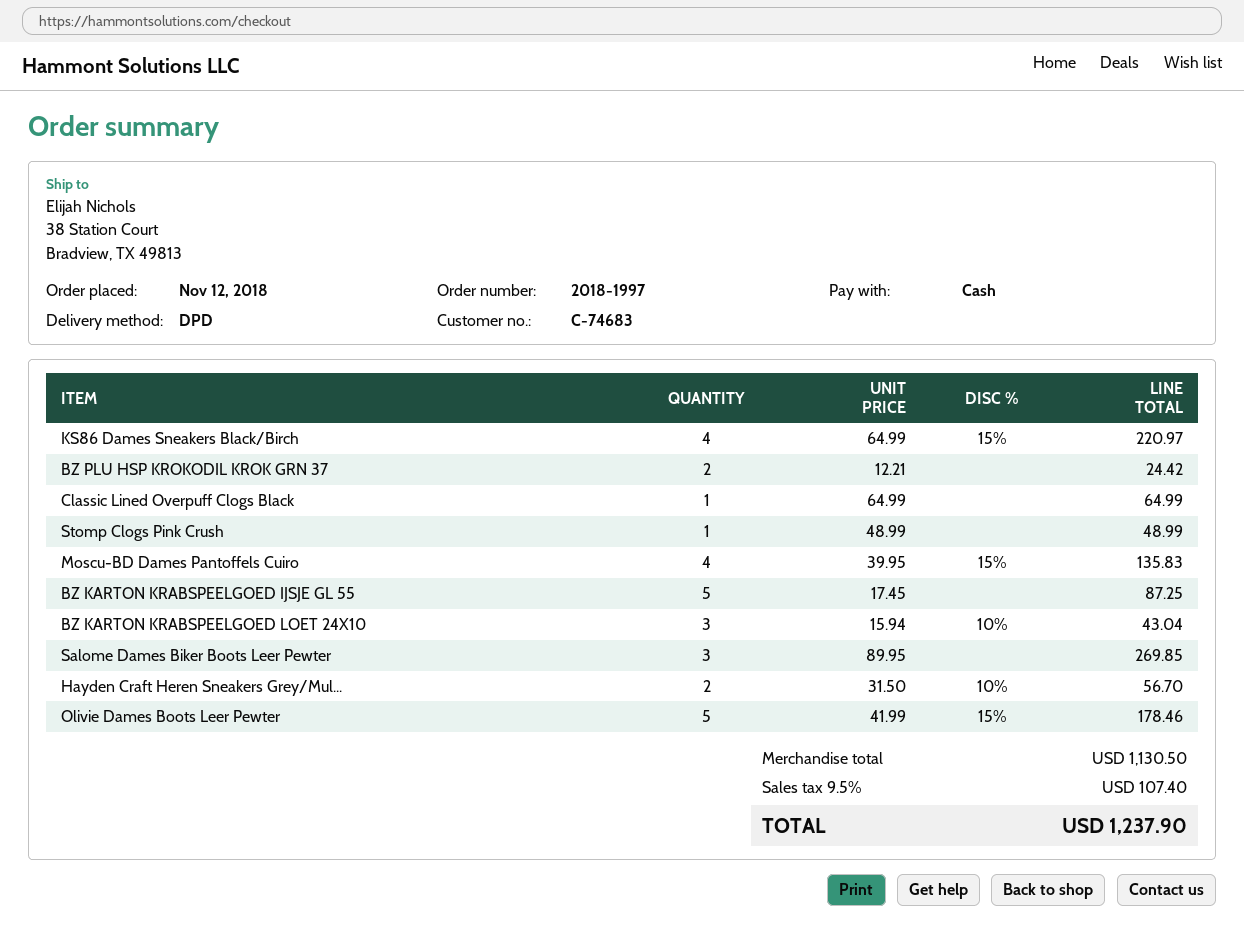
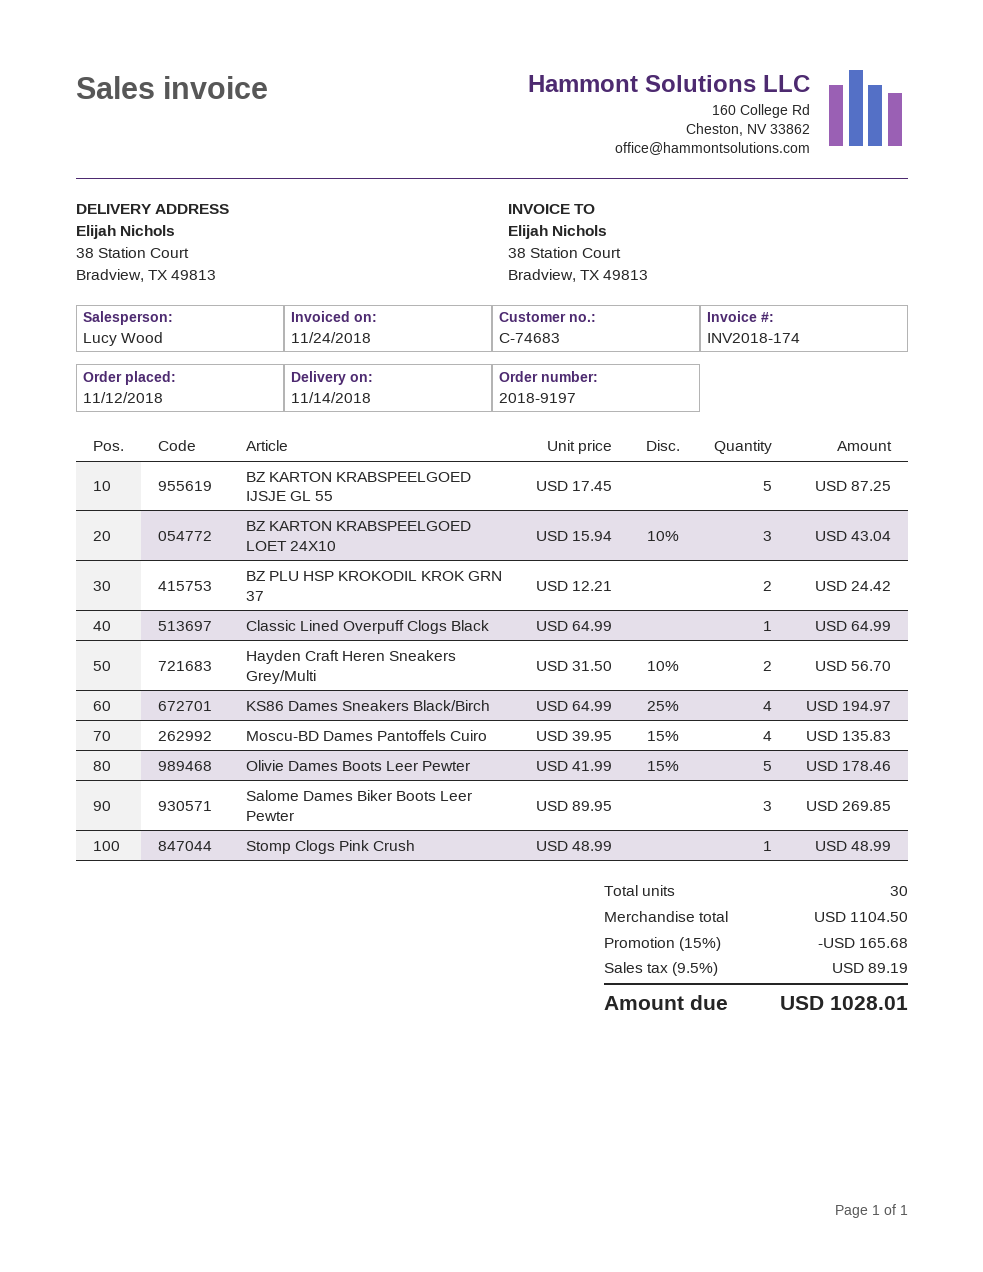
order number: 2018-1997 -> 2018-9197
KS86 Dames Sneakers Black/Birch: 4 x 64.99 - 15% = 220.97 -> 4 x 64.99 - 25% = 194.97
subtotal: 1130.50 -> 1104.50
discount: none -> 15% = 165.68
tax: 9.5% = 107.40 -> 9.5% = 89.19
total: 1237.90 -> 1028.01

